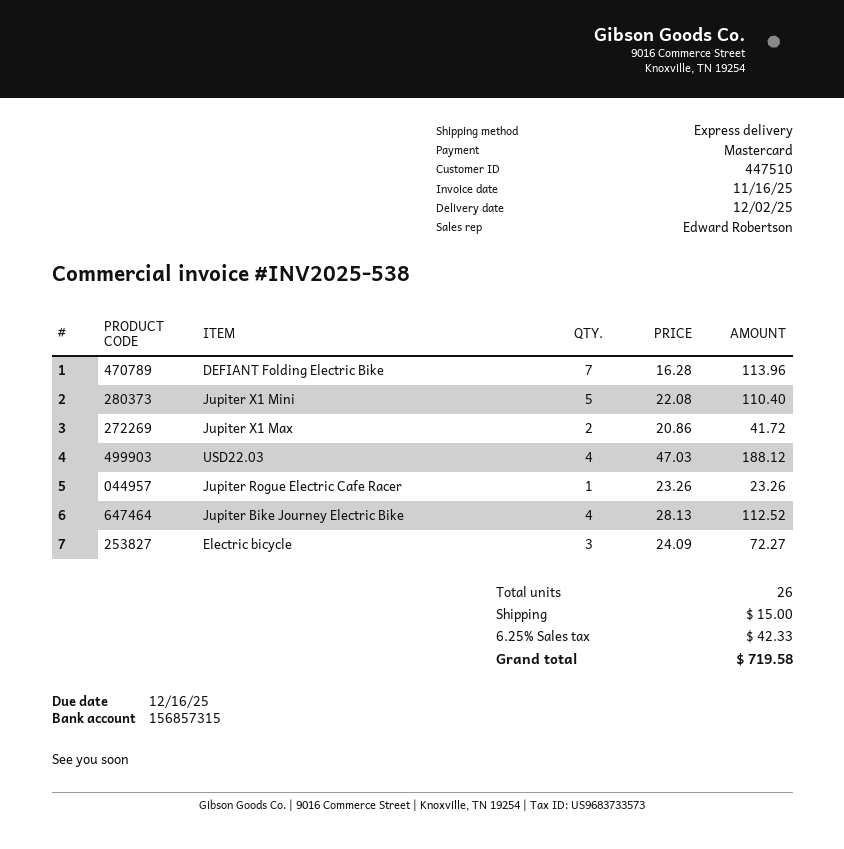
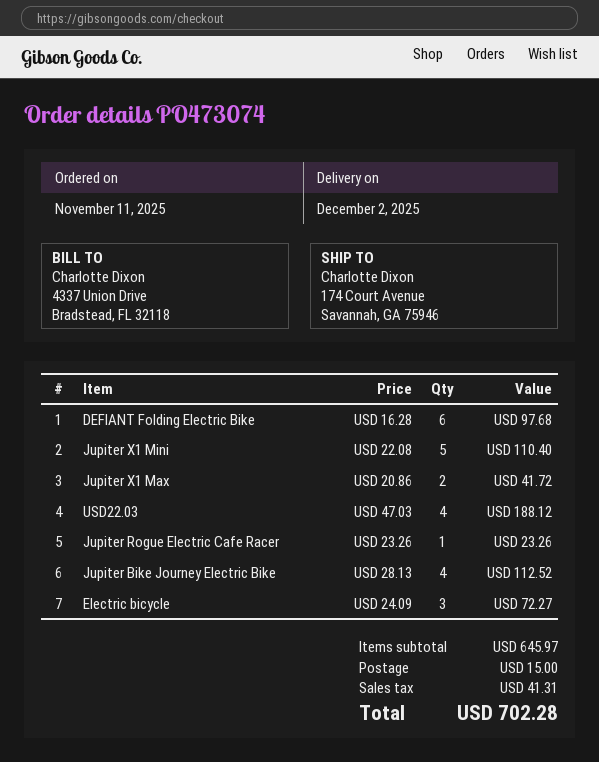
DEFIANT Folding Electric Bike: 7 x 16.28 = 113.96 -> 6 x 16.28 = 97.68
tax: 42.33 -> 41.31
total: 719.58 -> 702.28

